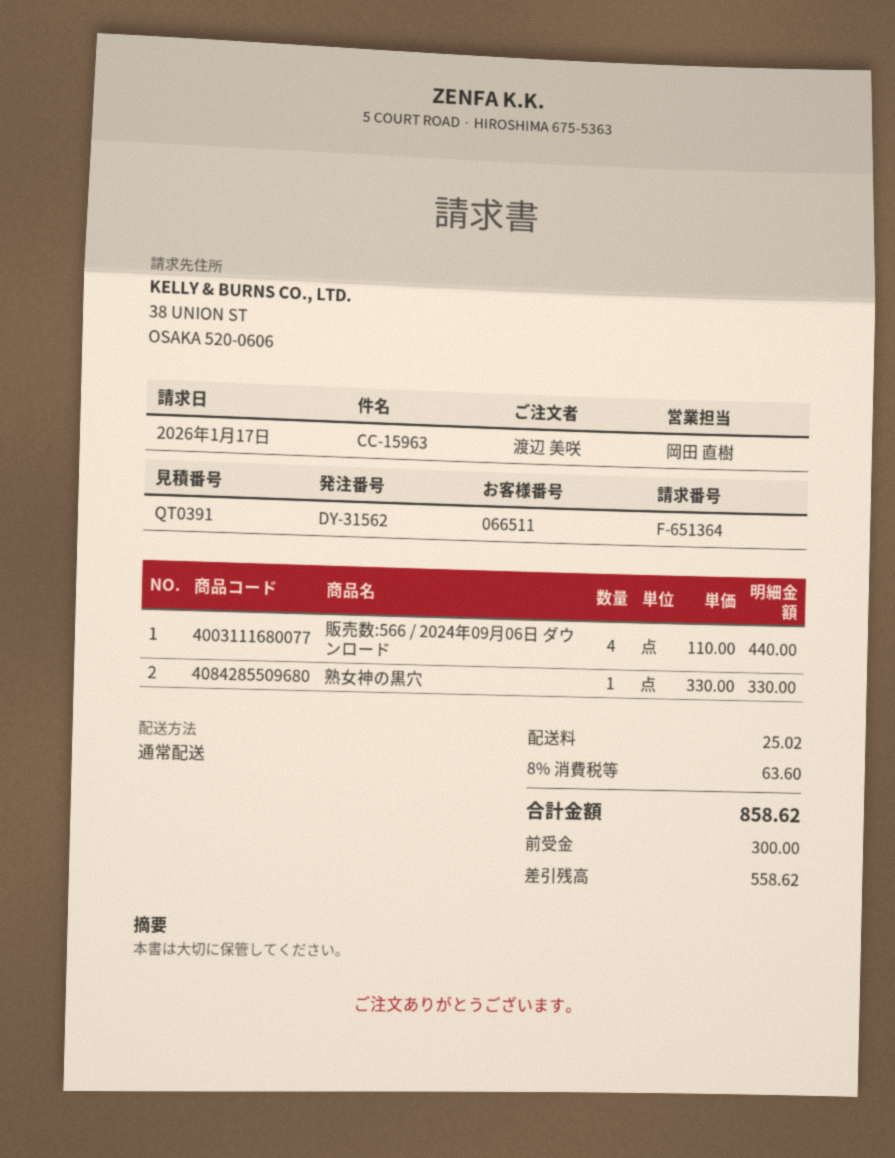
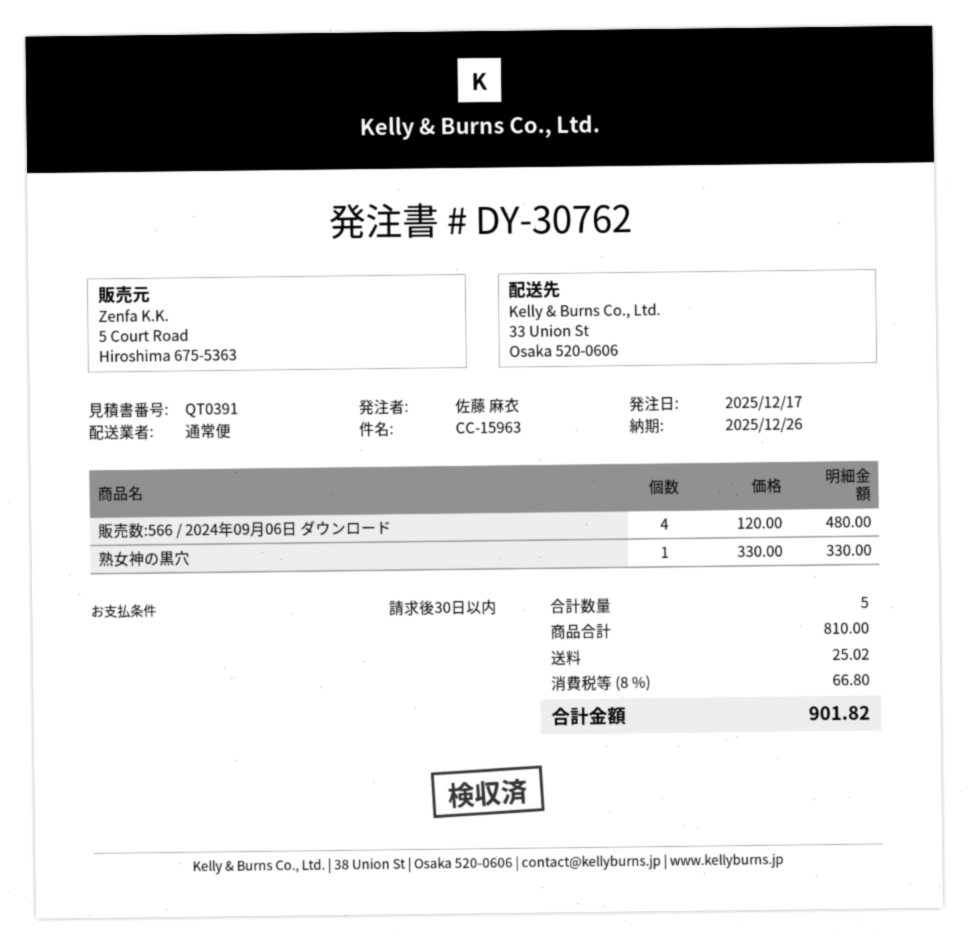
order number: DY-31562 -> DY-30762
ordered by: 渡辺 美咲 -> 佐藤 麻衣
販売数:566 / 2024年09月06日 ダウンロード: 4 x 110.00 = 440.00 -> 4 x 120.00 = 480.00
tax: 8% = 63.60 -> 8% = 66.80
total: 858.62 -> 901.82

